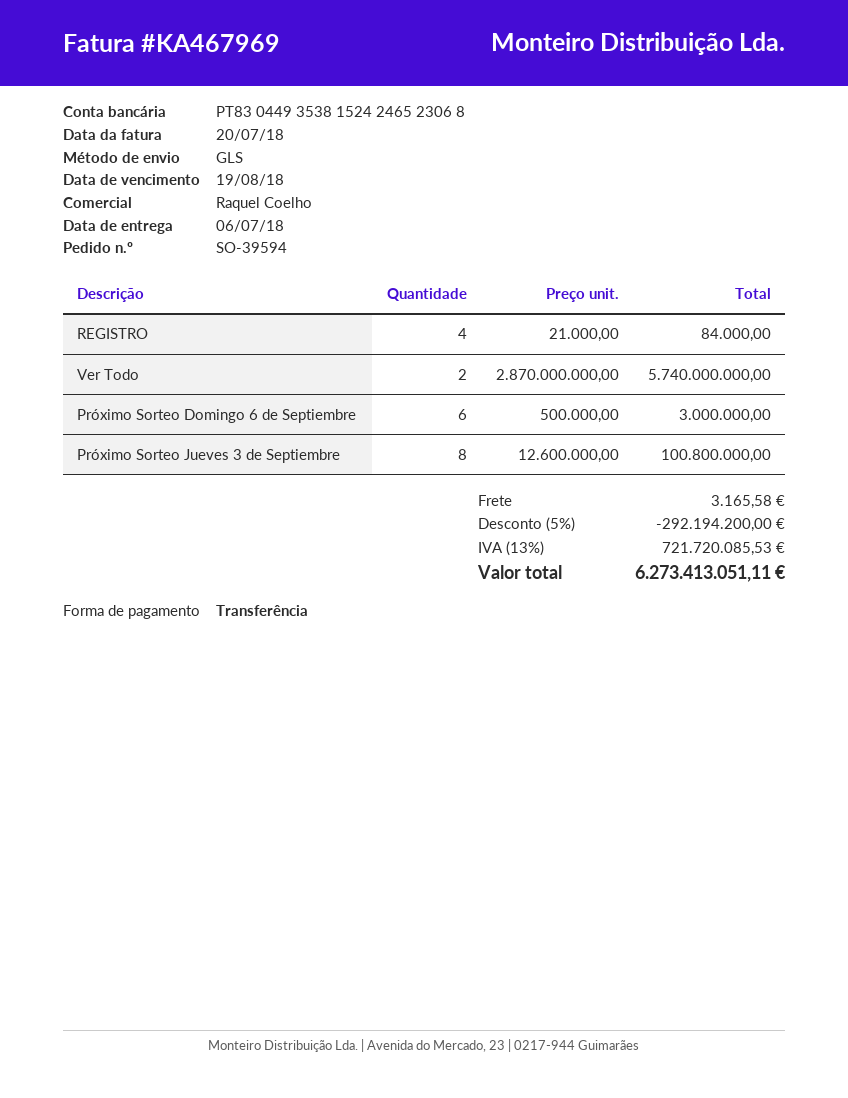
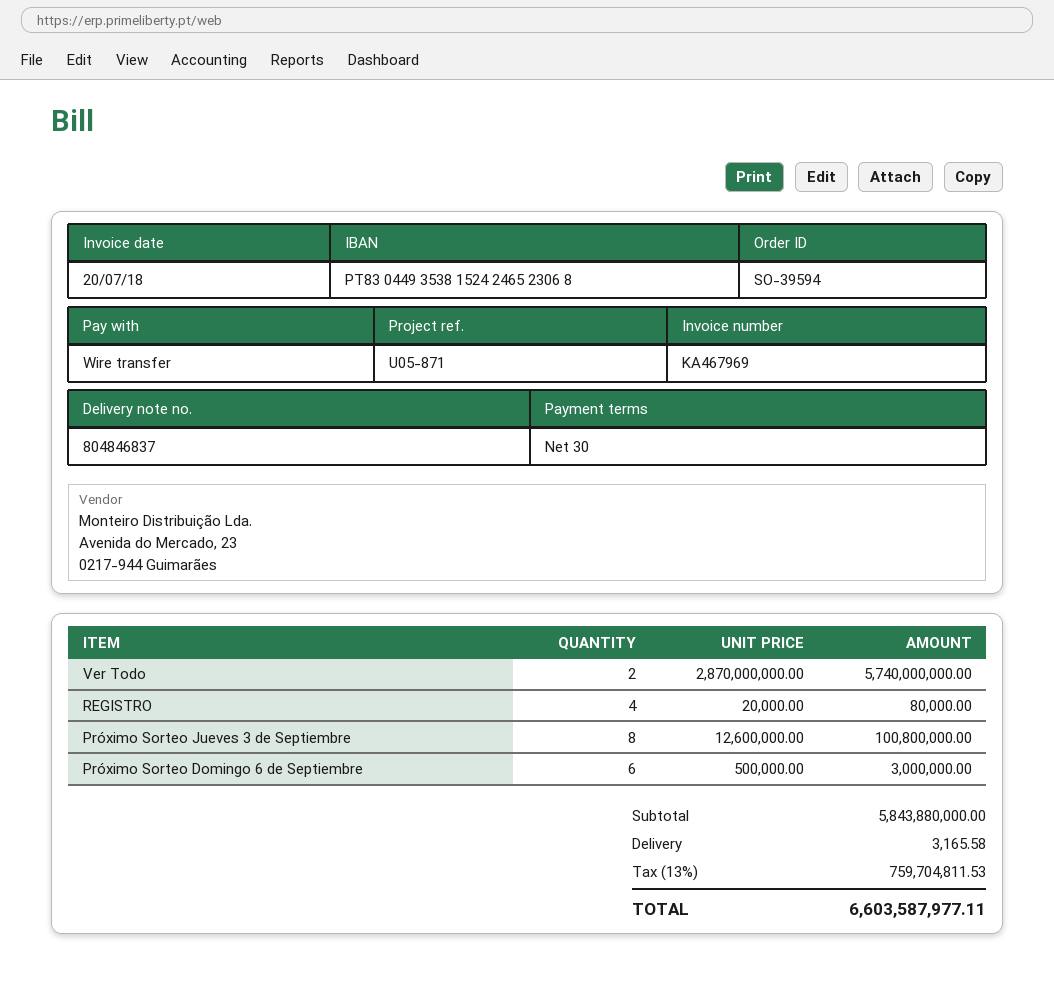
REGISTRO: 4 x 21000.00 = 84000.00 -> 4 x 20000.00 = 80000.00
discount: 5% = 292194200.00 -> none
tax: 13% = 721720085.53 -> 13% = 759704811.53
total: 6273413051.11 -> 6603587977.11

